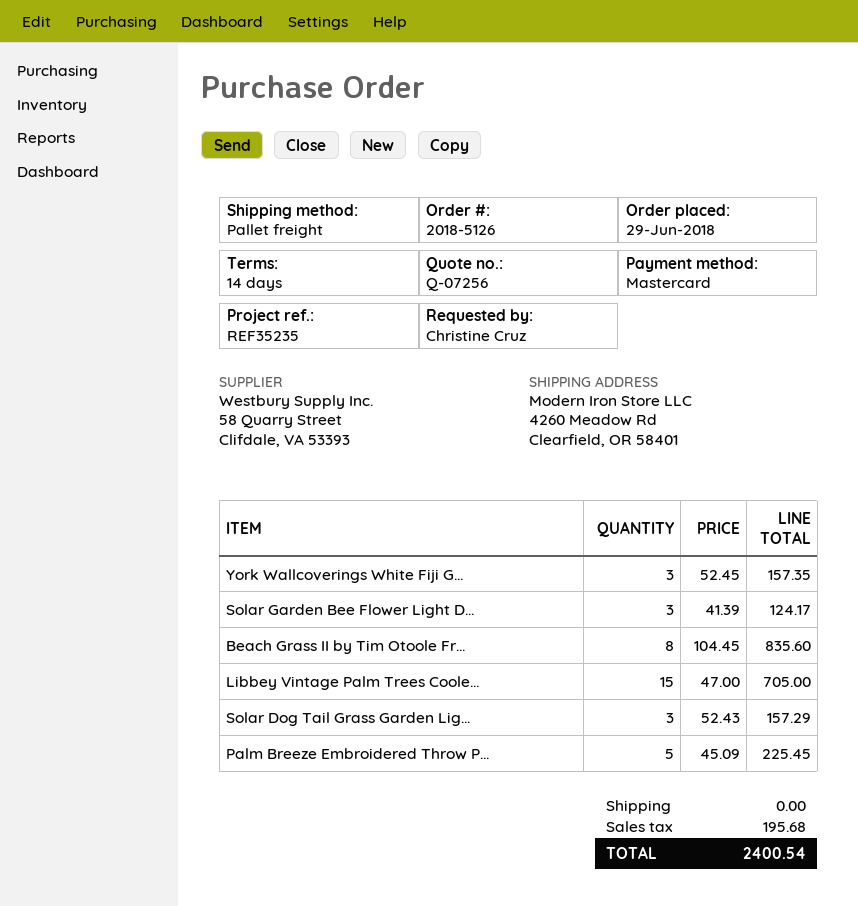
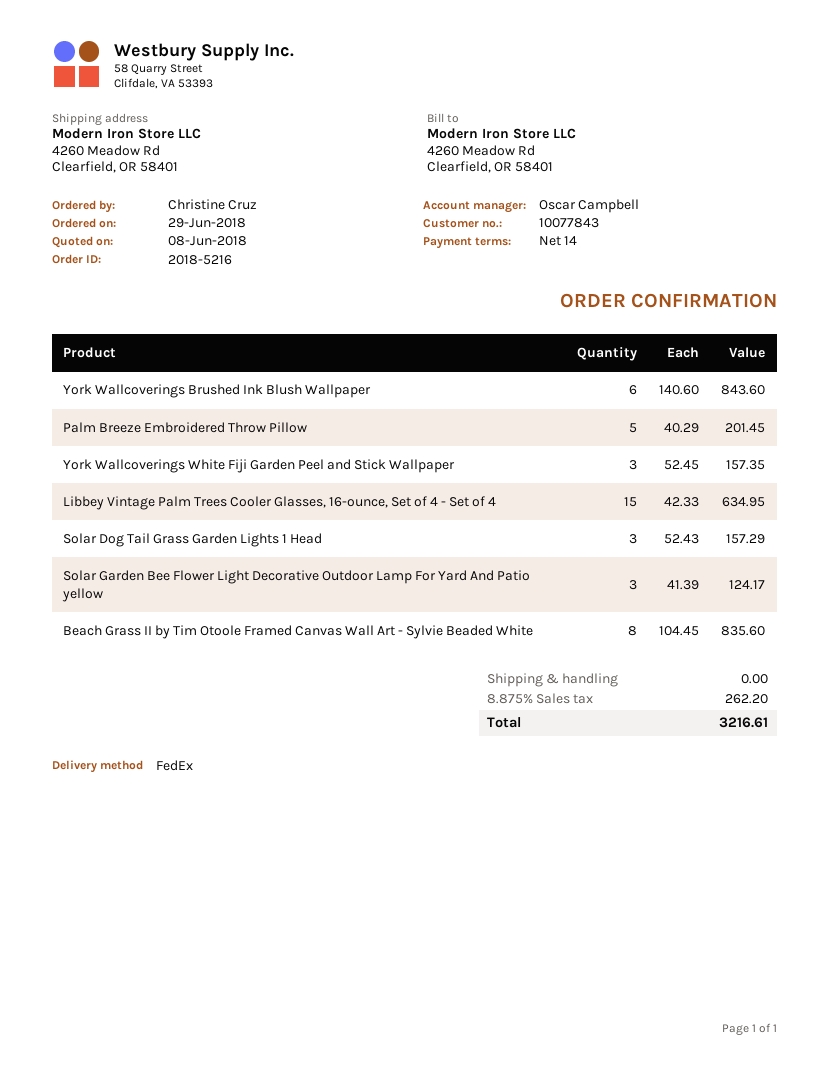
order number: 2018-5126 -> 2018-5216
shipping method: pallet freight -> FedEx
Libbey Vintage Palm Trees Coole...: 15 x 47.00 = 705.00 -> 15 x 42.33 = 634.95
Palm Breeze Embroidered Throw P...: 5 x 45.09 = 225.45 -> 5 x 40.29 = 201.45
York Wallcoverings Brushed Ink Blush Wallpaper: none -> 6 x 140.60 = 843.60
tax: 195.68 -> 262.20
total: 2400.54 -> 3216.61

